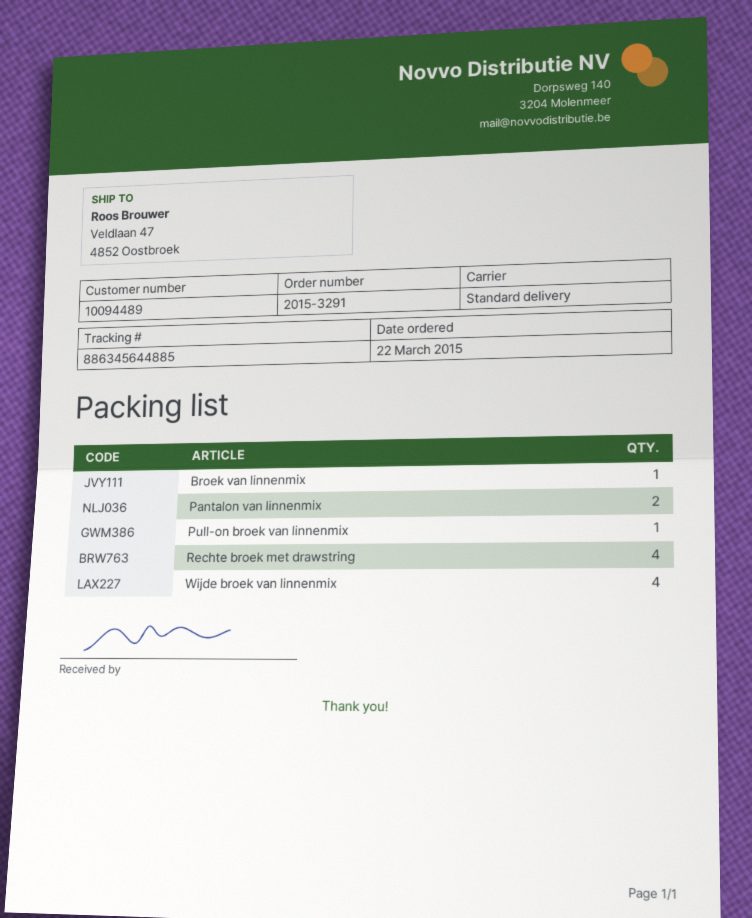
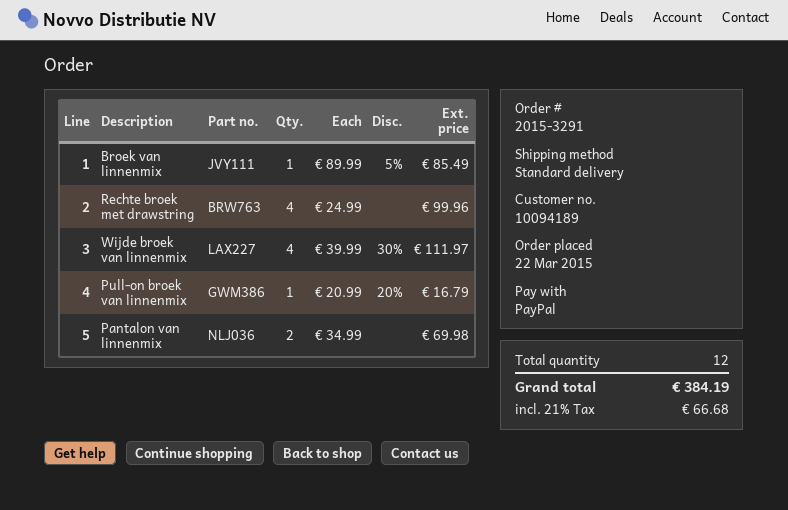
customer number: 10094489 -> 10094189

